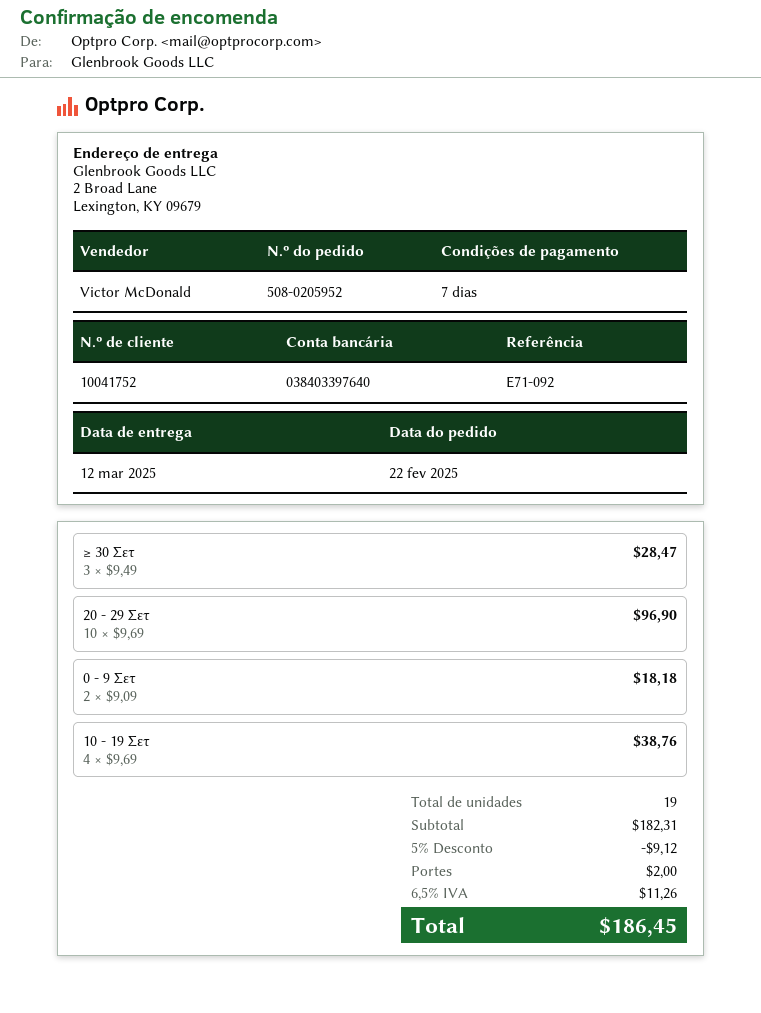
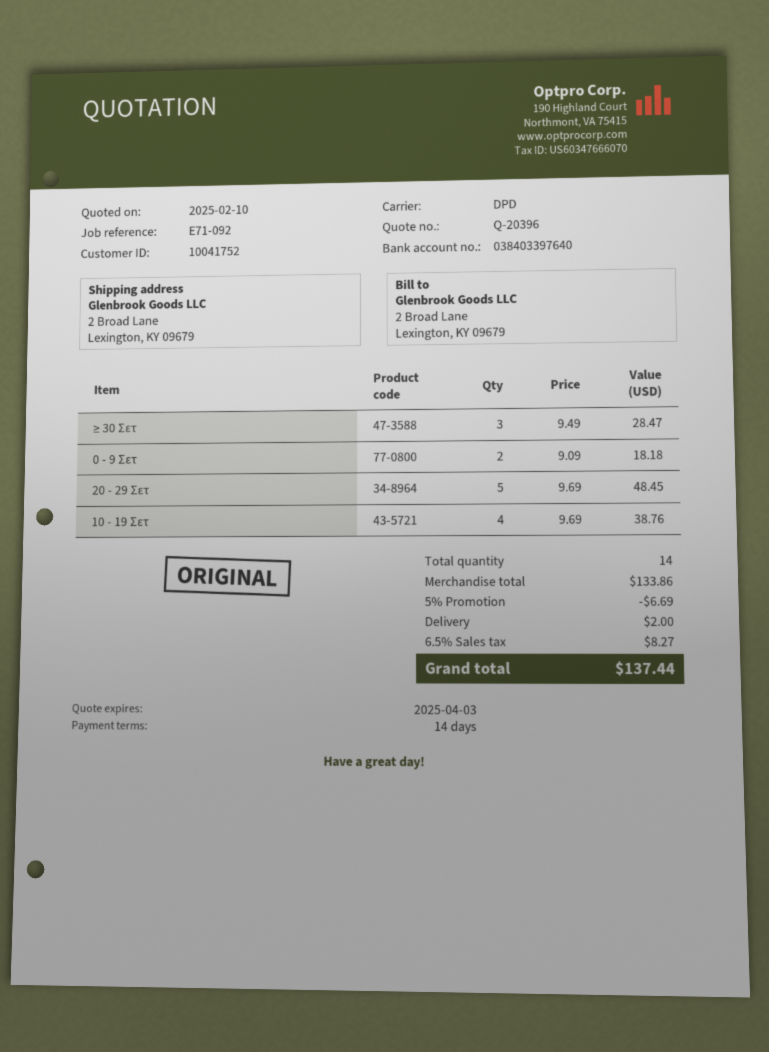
payment terms: 7 days -> 14 days
20 - 29 Σετ: 10 x 9.69 = 96.90 -> 5 x 9.69 = 48.45
total quantity: 19 -> 14
subtotal: 182.31 -> 133.86
discount: 5% = 9.12 -> 5% = 6.69
tax: 6.5% = 11.26 -> 6.5% = 8.27
total: 186.45 -> 137.44

